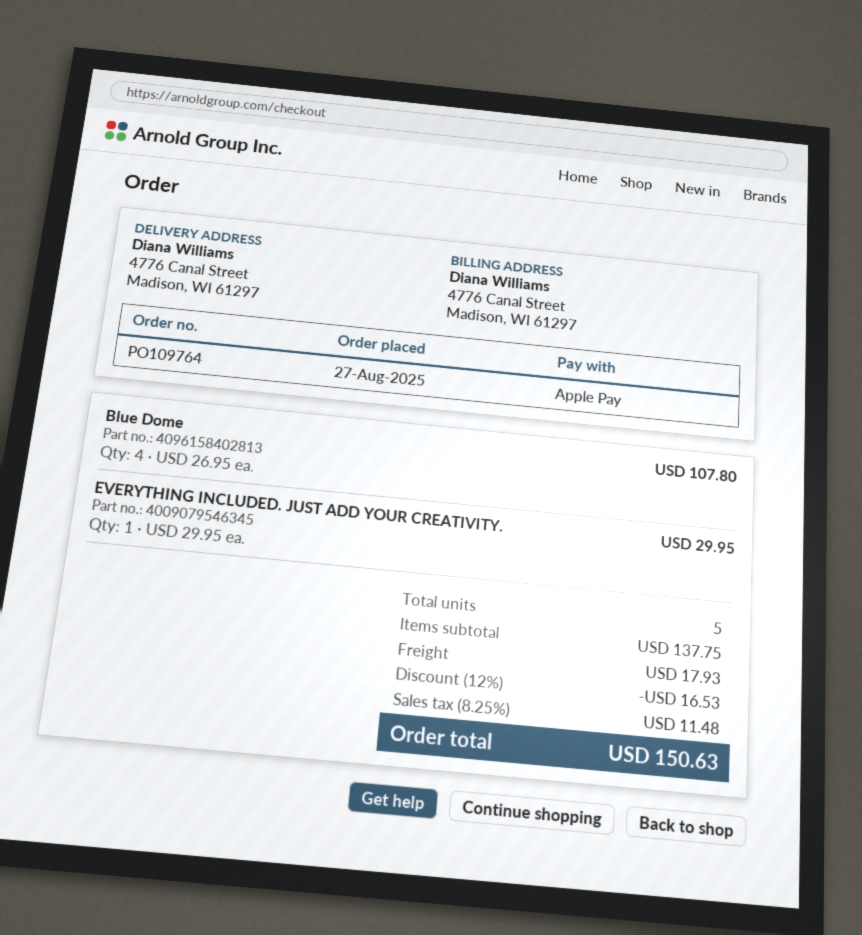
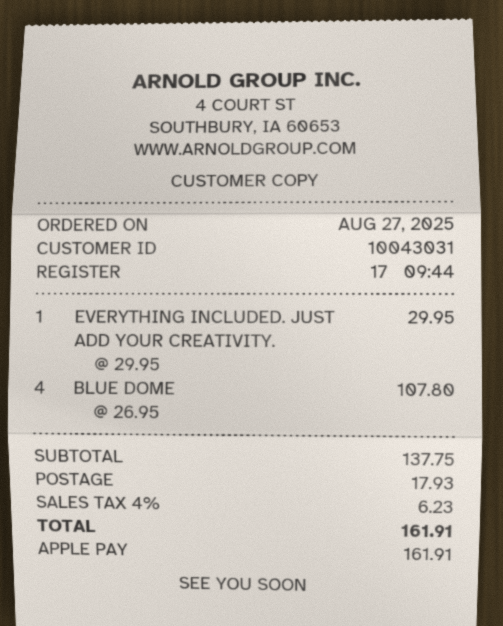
discount: 12% = 16.53 -> none
tax: 8.25% = 11.48 -> 4% = 6.23
total: 150.63 -> 161.91

